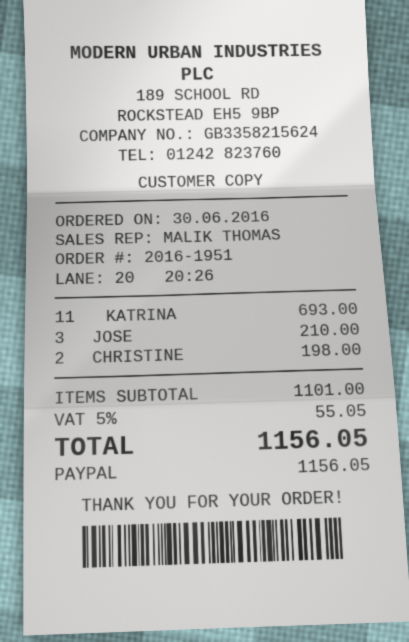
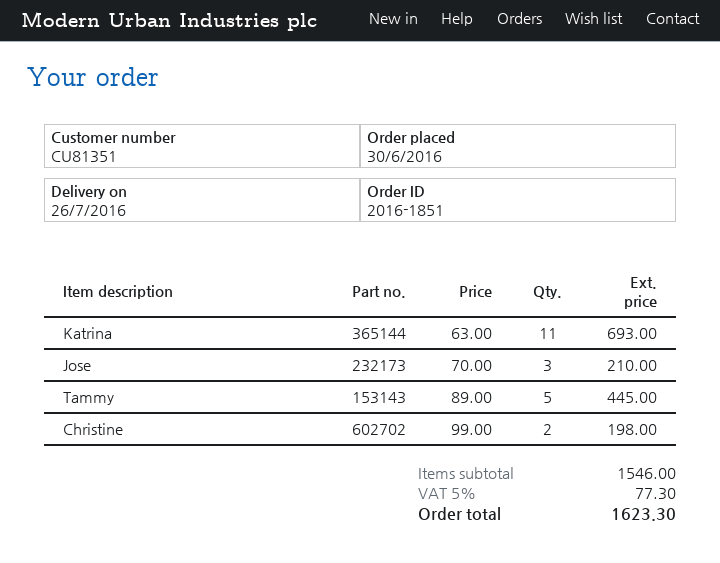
order number: 2016-1951 -> 2016-1851
Tammy: none -> 5 for 445.00
subtotal: 1101.00 -> 1546.00
tax: 5% = 55.05 -> 5% = 77.30
total: 1156.05 -> 1623.30

